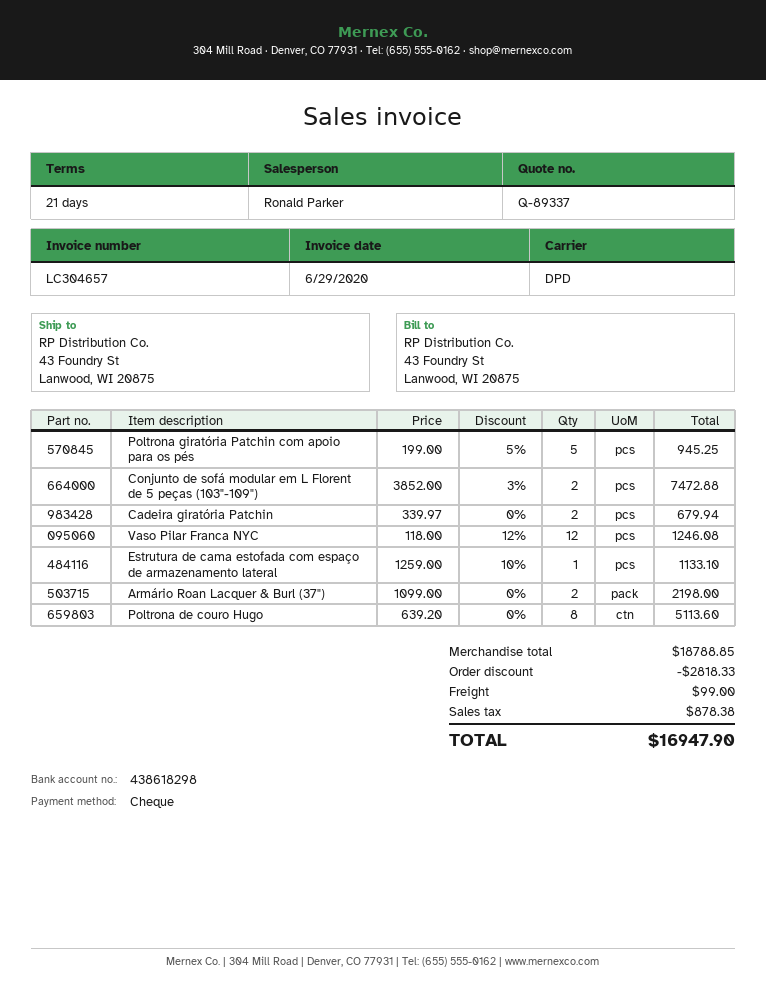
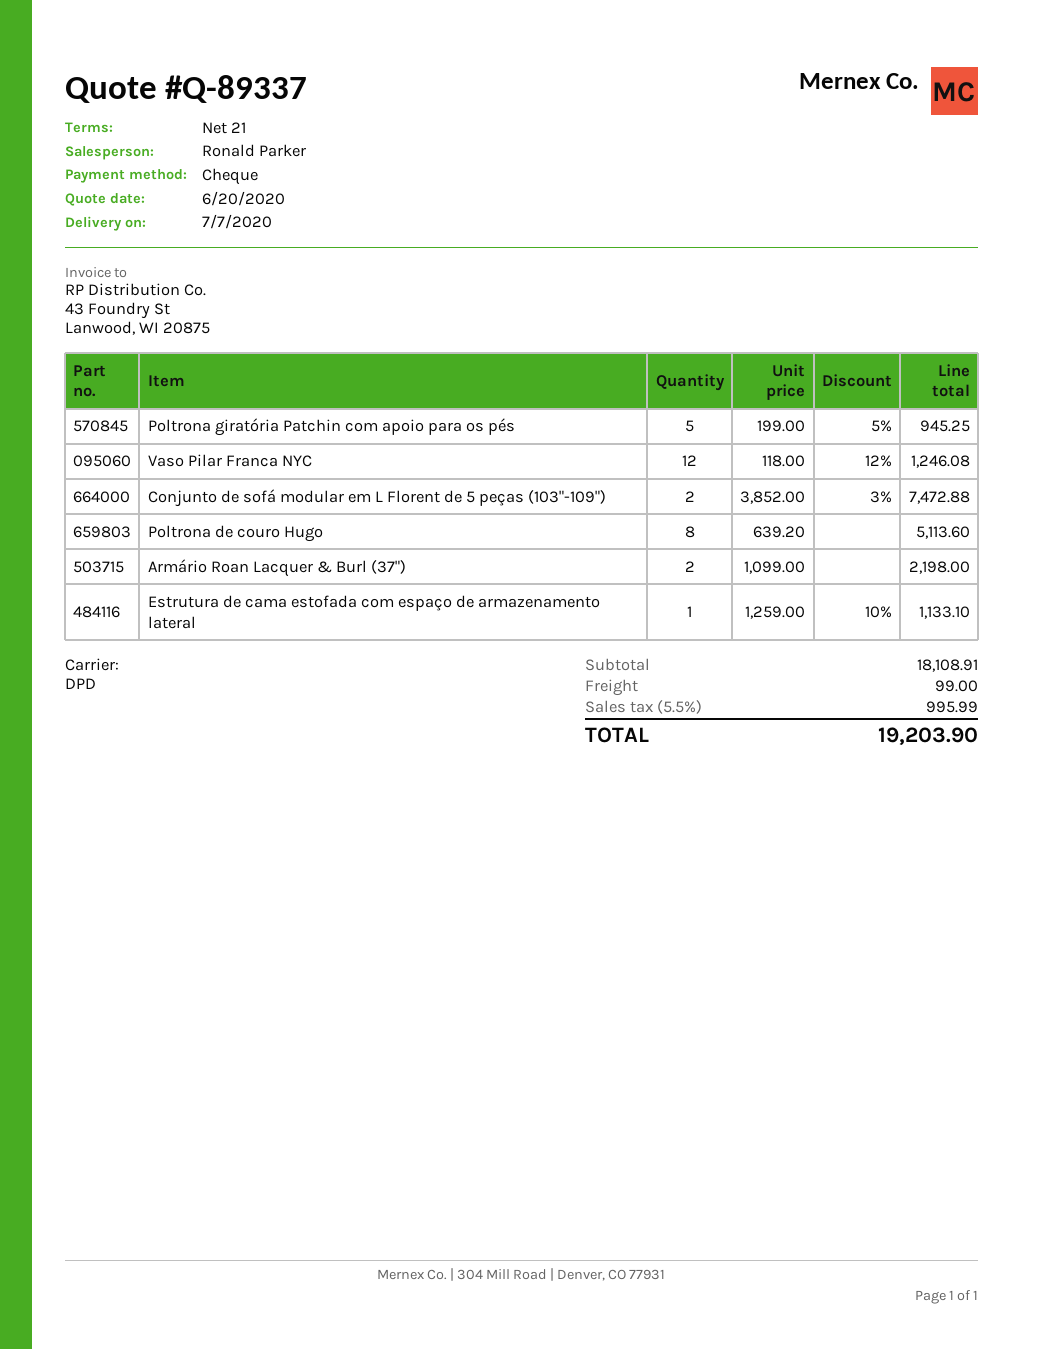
Cadeira giratória Patchin: 2 x 339.97 = 679.94 -> none
subtotal: 18788.85 -> 18108.91
discount: 2818.33 -> none
tax: 878.38 -> 995.99
total: 16947.90 -> 19203.90

